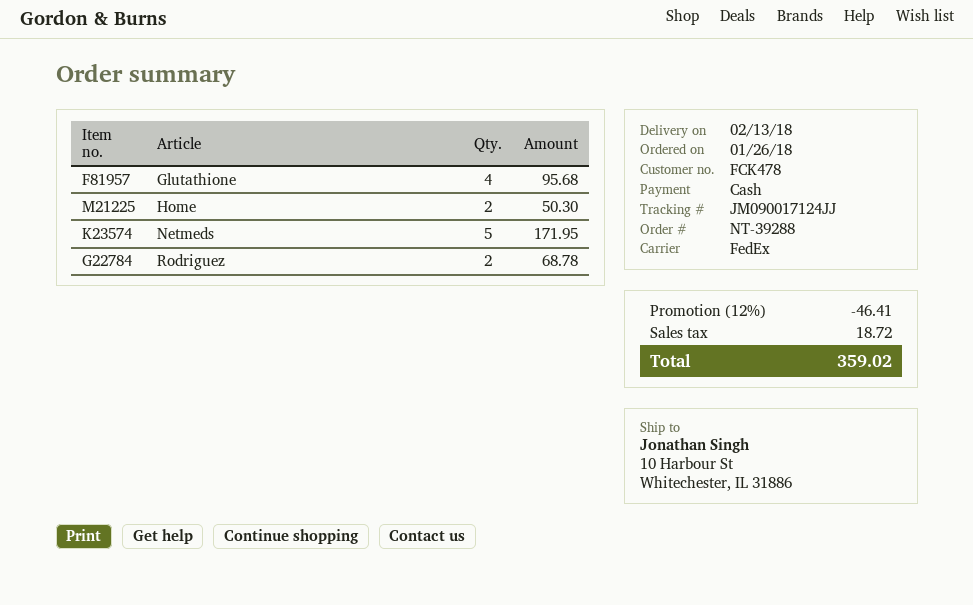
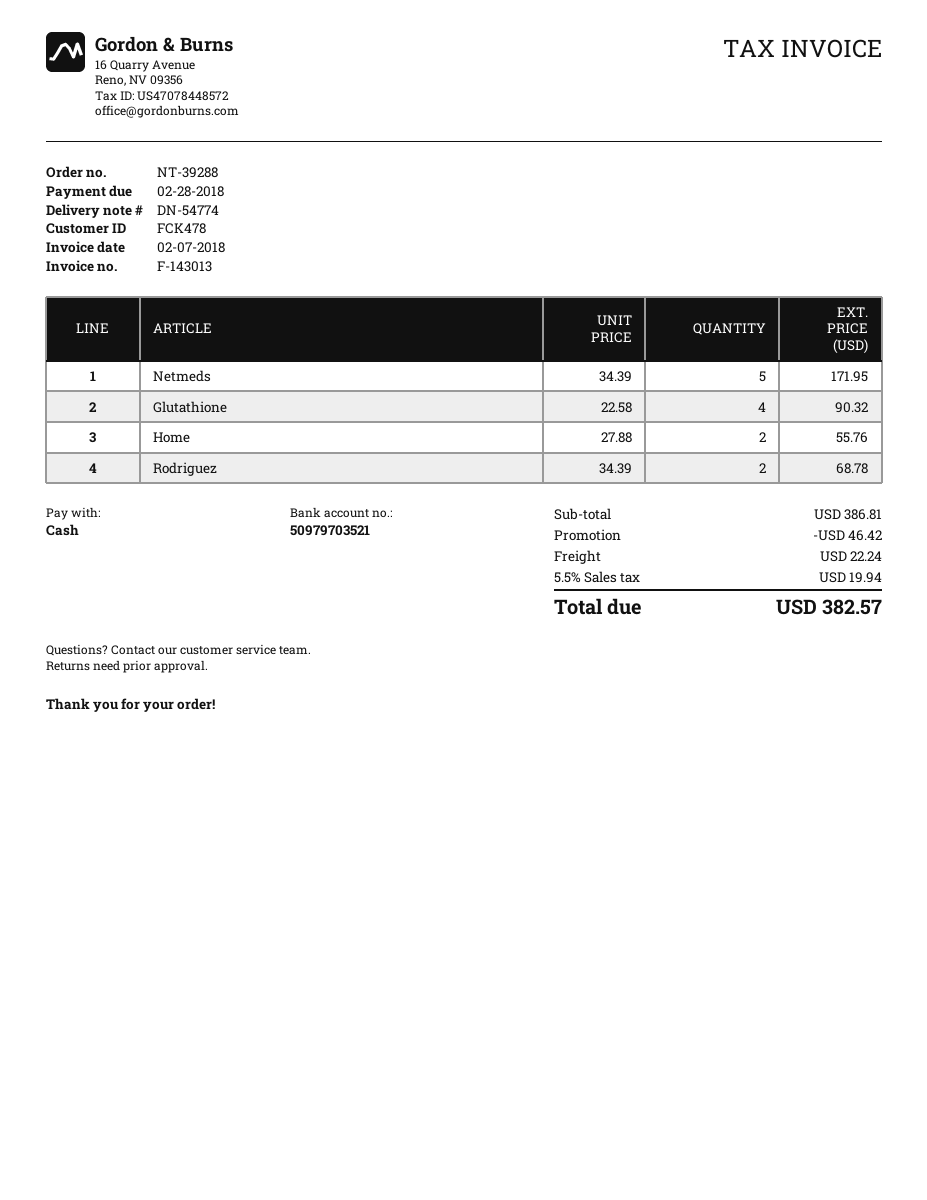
Glutathione: 4 for 95.68 -> 4 for 90.32
Home: 2 for 50.30 -> 2 for 55.76
discount: 46.41 -> 46.42
shipping: none -> 22.24
tax: 18.72 -> 19.94
total: 359.02 -> 382.57

